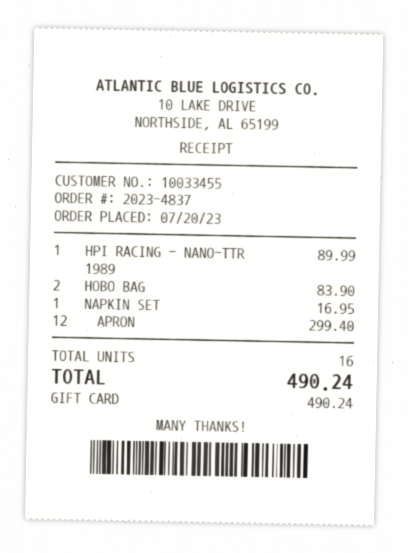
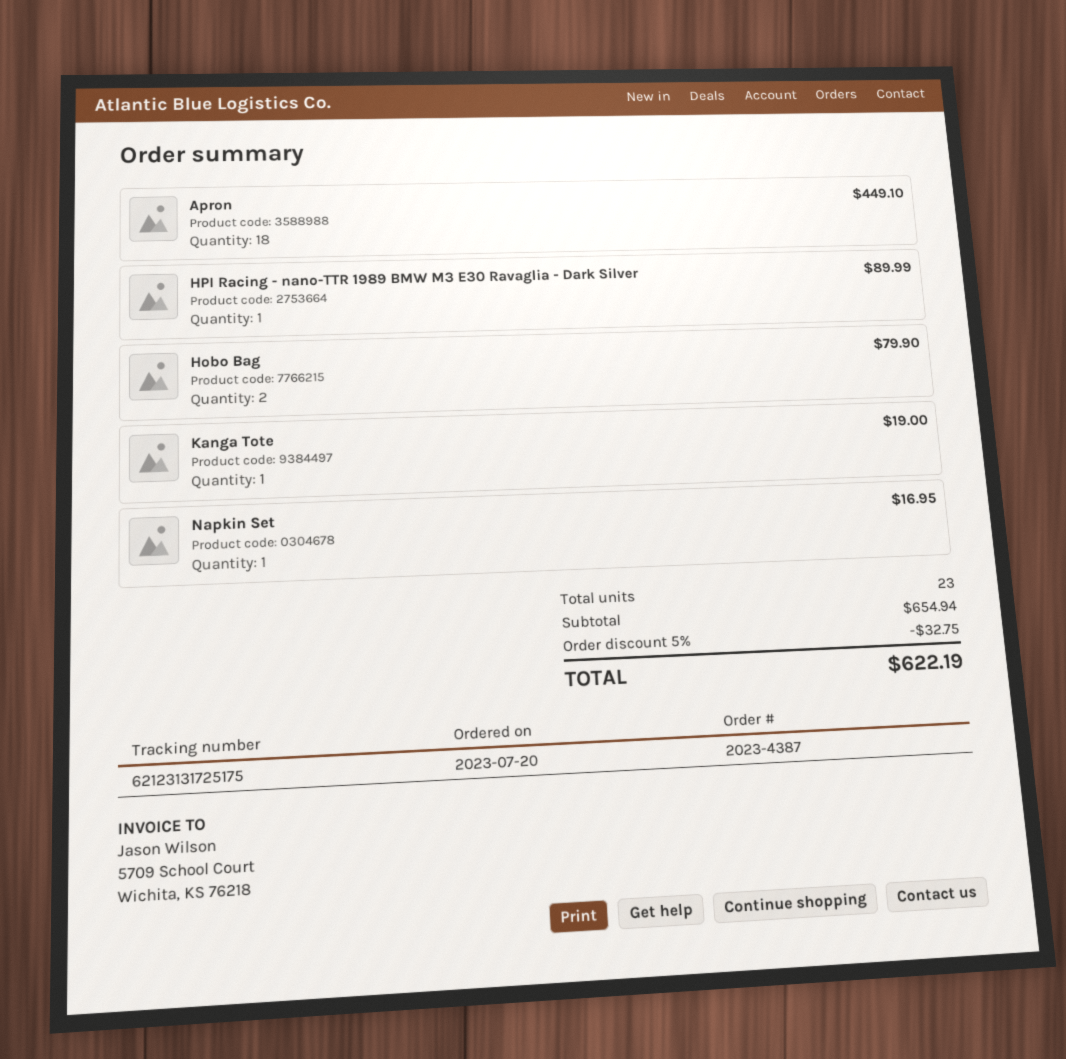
order number: 2023-4837 -> 2023-4387
HOBO BAG: 2 for 83.90 -> 2 for 79.90
APRON: 12 for 299.40 -> 18 for 449.10
Kanga Tote: none -> 1 for 19.00
total quantity: 16 -> 23
discount: none -> 5% = 32.75
total: 490.24 -> 622.19

